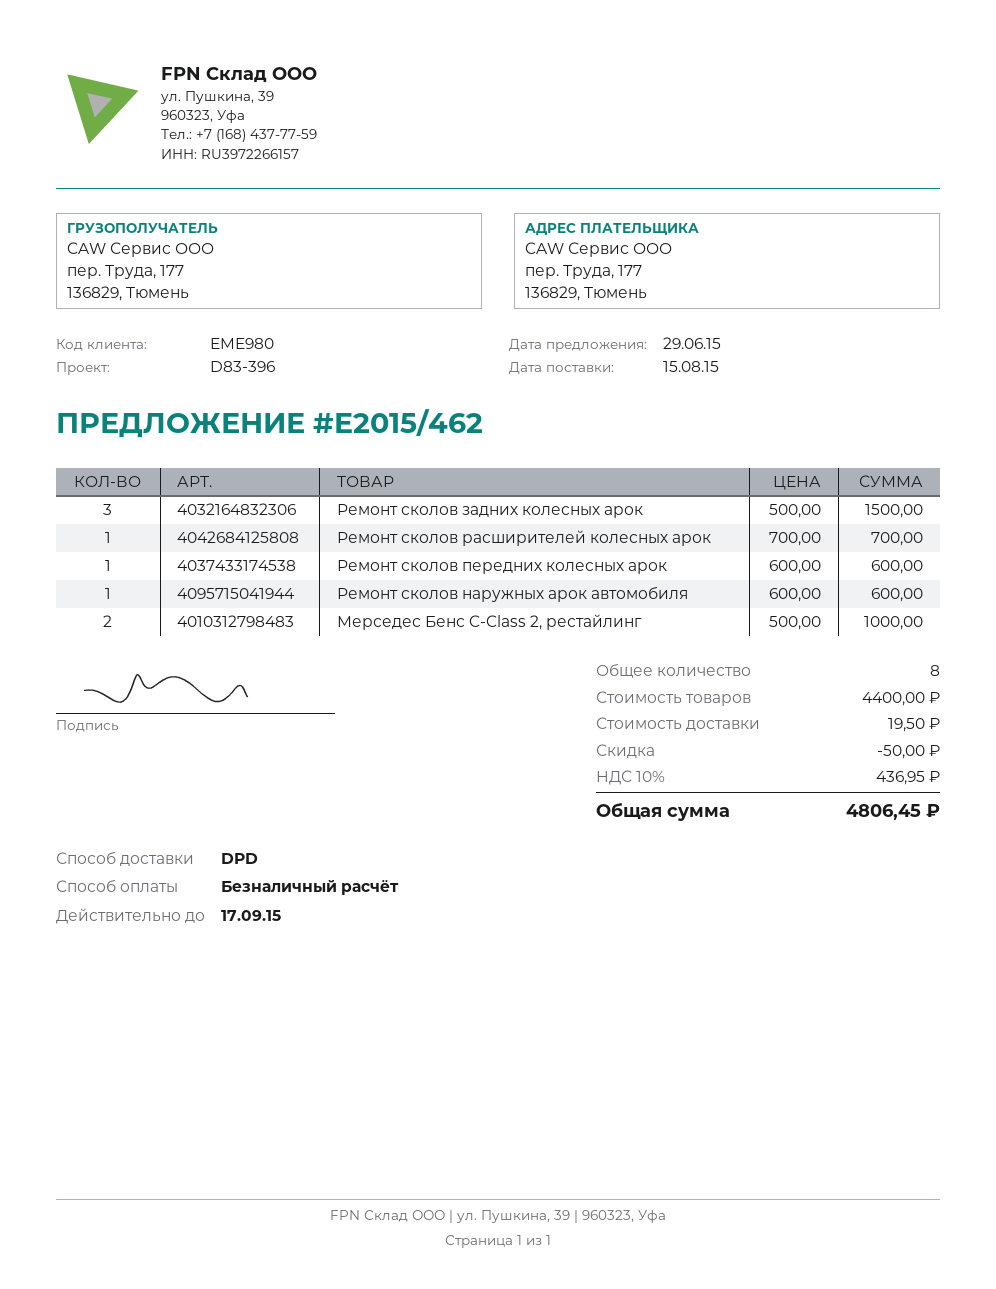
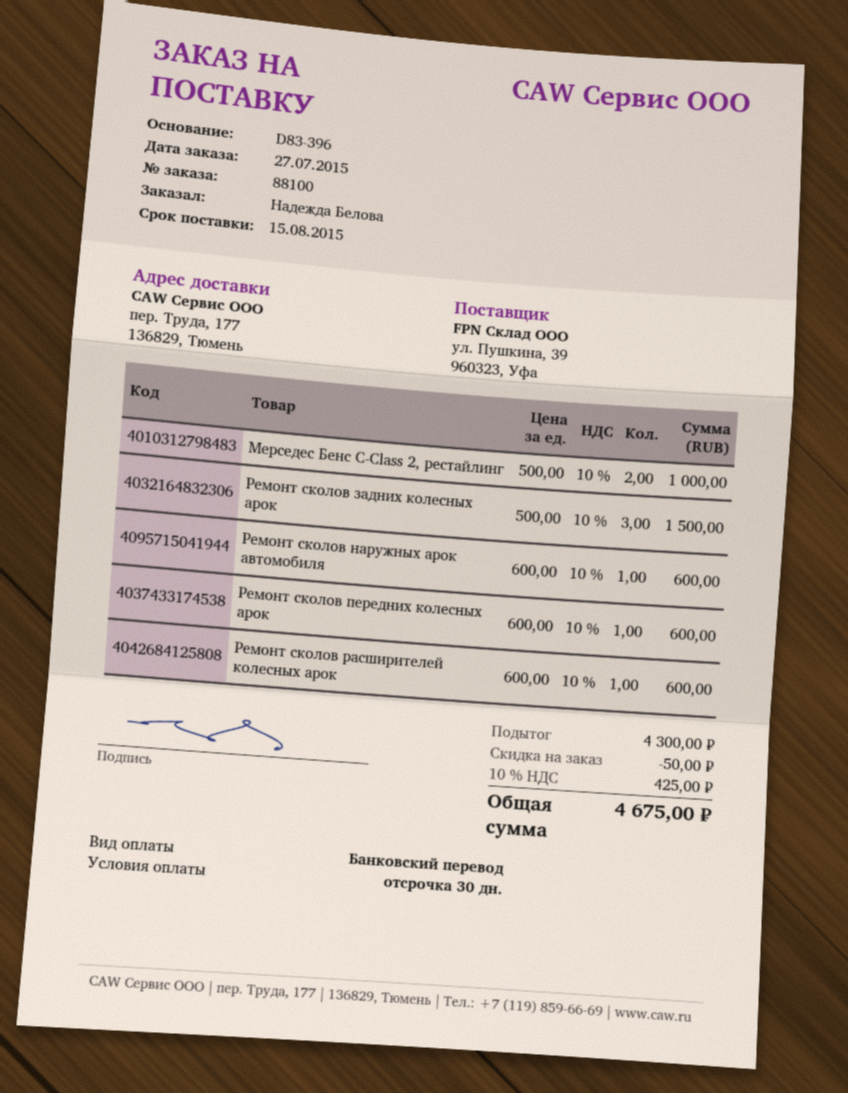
Ремонт сколов расширителей колесных арок: 1 x 700.00 = 700.00 -> 1 x 600.00 = 600.00
subtotal: 4400.00 -> 4300.00
shipping: 19.50 -> none
tax: 10% = 436.95 -> 10% = 425.00
total: 4806.45 -> 4675.00

